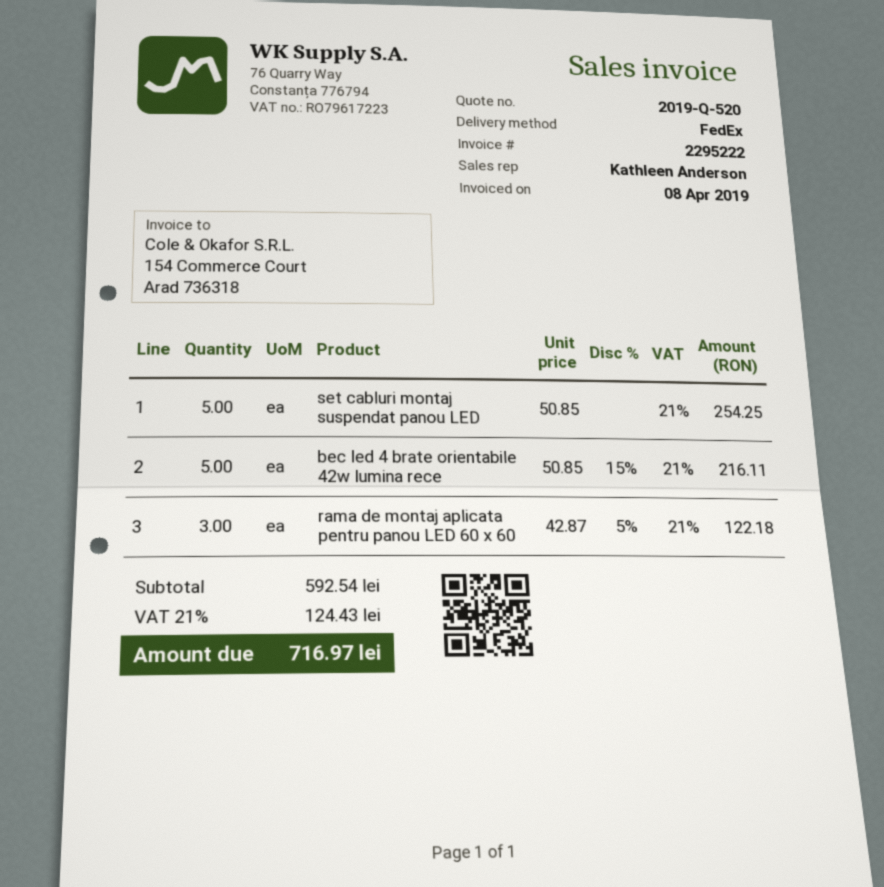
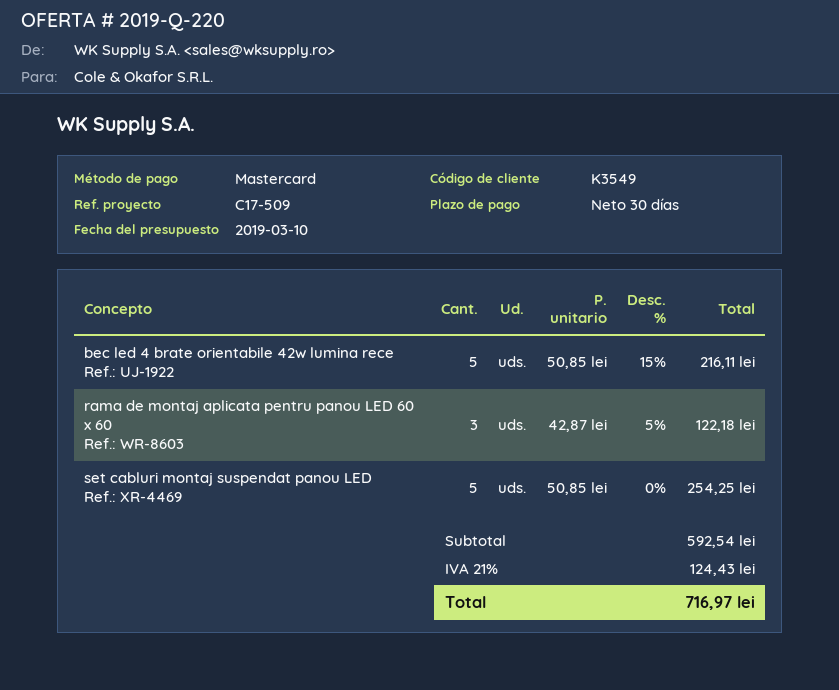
quote number: 2019-Q-520 -> 2019-Q-220

